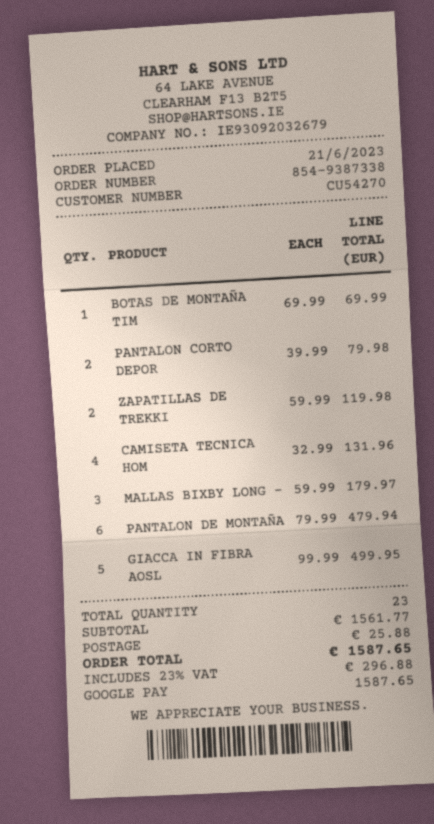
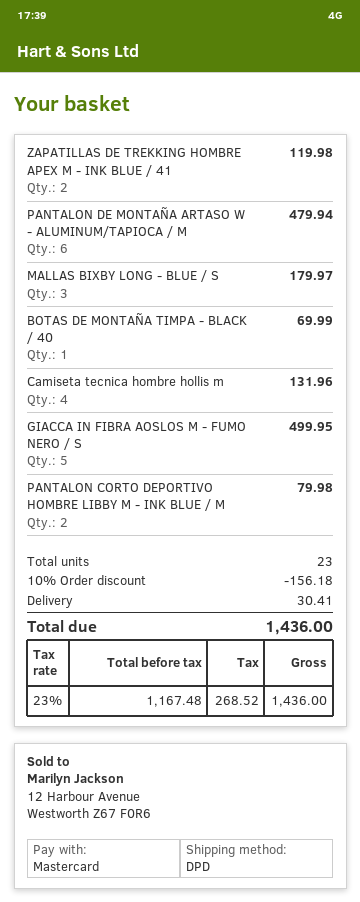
payment method: Google Pay -> Mastercard
discount: none -> 10% = 156.18
shipping: 25.88 -> 30.41
tax: 23% = 296.88 -> 23% = 268.52
total: 1587.65 -> 1436.00

